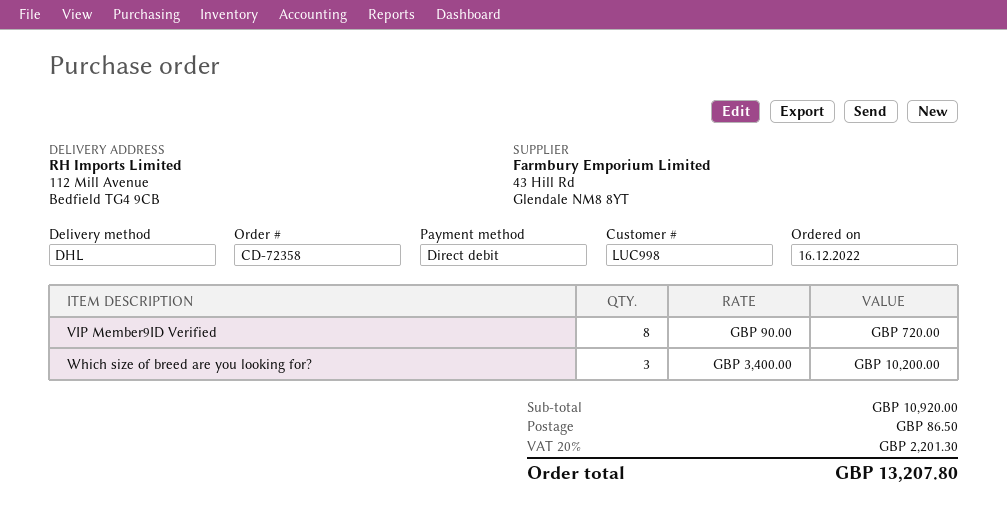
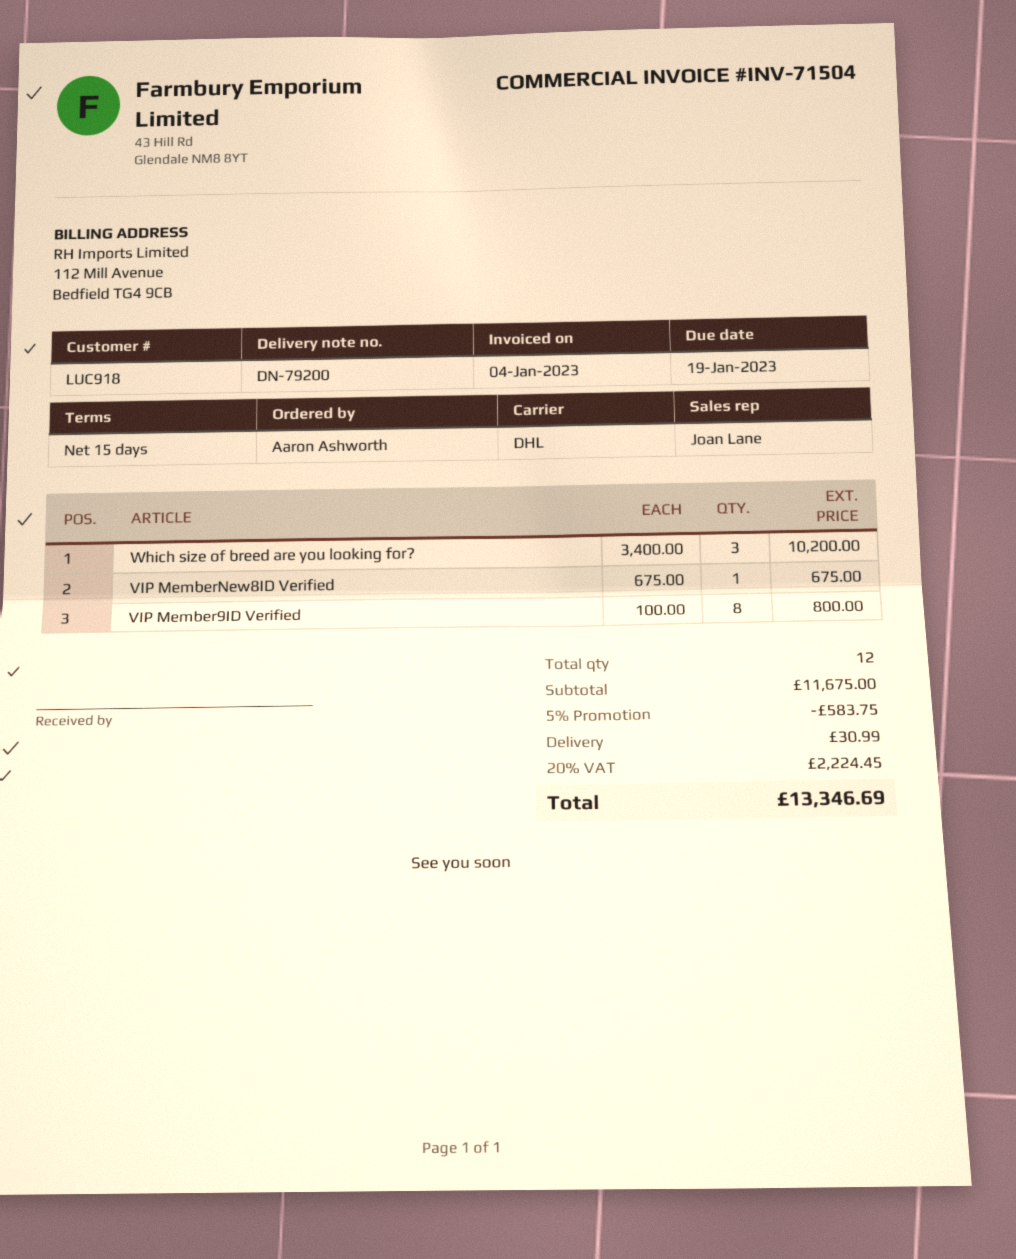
customer number: LUC998 -> LUC918
VIP Member9ID Verified: 8 x 90.00 = 720.00 -> 8 x 100.00 = 800.00
VIP MemberNew8ID Verified: none -> 1 x 675.00 = 675.00
subtotal: 10920.00 -> 11675.00
discount: none -> 5% = 583.75
shipping: 86.50 -> 30.99
tax: 20% = 2201.30 -> 20% = 2224.45
total: 13207.80 -> 13346.69

